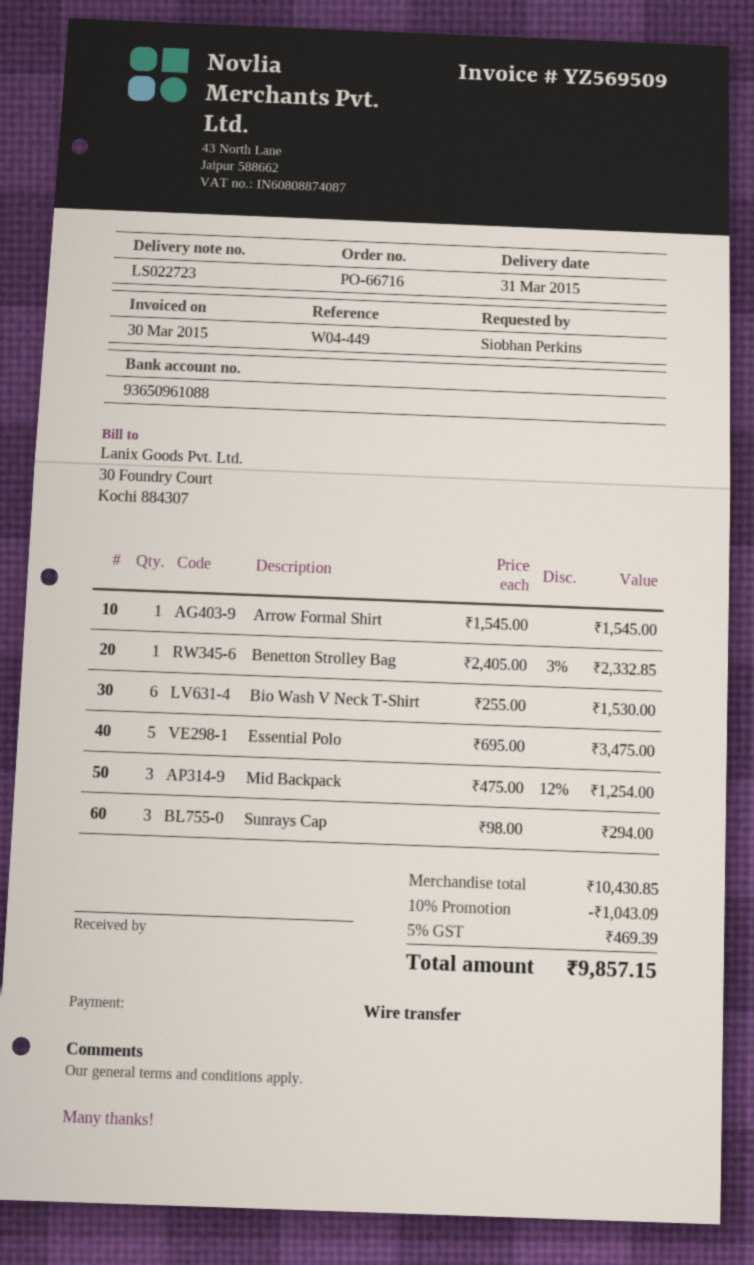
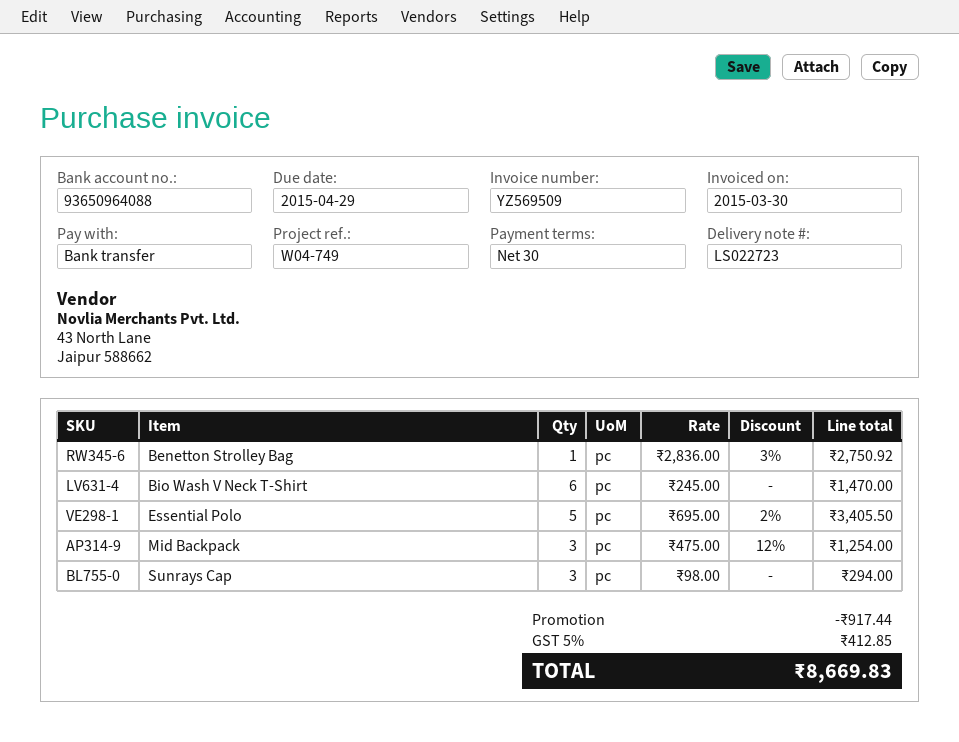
reference: W04-449 -> W04-749
bank account: 93650961088 -> 93650964088
Arrow Formal Shirt: 1 x 1545.00 = 1545.00 -> none
Benetton Strolley Bag: 1 x 2405.00 - 3% = 2332.85 -> 1 x 2836.00 - 3% = 2750.92
Bio Wash V Neck T-Shirt: 6 x 255.00 = 1530.00 -> 6 x 245.00 = 1470.00
Essential Polo: 5 x 695.00 = 3475.00 -> 5 x 695.00 - 2% = 3405.50
discount: 1043.09 -> 917.44
tax: 5% = 469.39 -> 5% = 412.85
total: 9857.15 -> 8669.83

